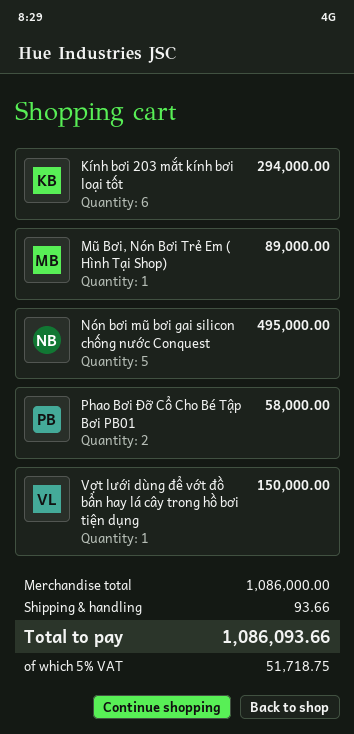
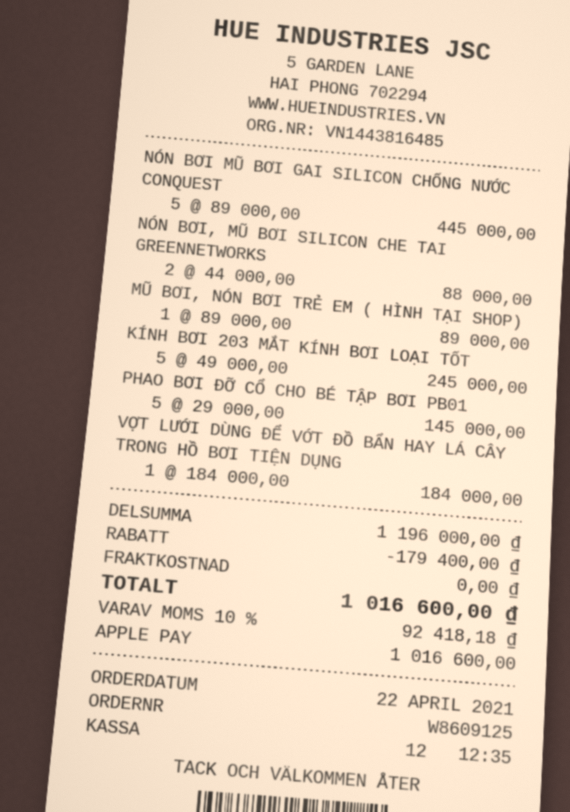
Kính bơi 203 mắt kính bơi loại tốt: 6 for 294000.00 -> 5 for 245000.00
Nón bơi mũ bơi gai silicon chống nước Conquest: 5 for 495000.00 -> 5 for 445000.00
Phao Bơi Đỡ Cổ Cho Bé Tập Bơi PB01: 2 for 58000.00 -> 5 for 145000.00
Vợt lưới dùng để vớt đồ bẩn hay lá cây trong hồ bơi tiện dụng: 1 for 150000.00 -> 1 for 184000.00
NÓN BƠI, MŨ BƠI SILICON CHE TAI GREENNETWORKS: none -> 2 for 88000.00
subtotal: 1086000.00 -> 1196000.00
discount: none -> 179400.00
shipping: 93.66 -> 0.00
tax: 5% = 51718.75 -> 10% = 92418.18
total: 1086093.66 -> 1016600.00

